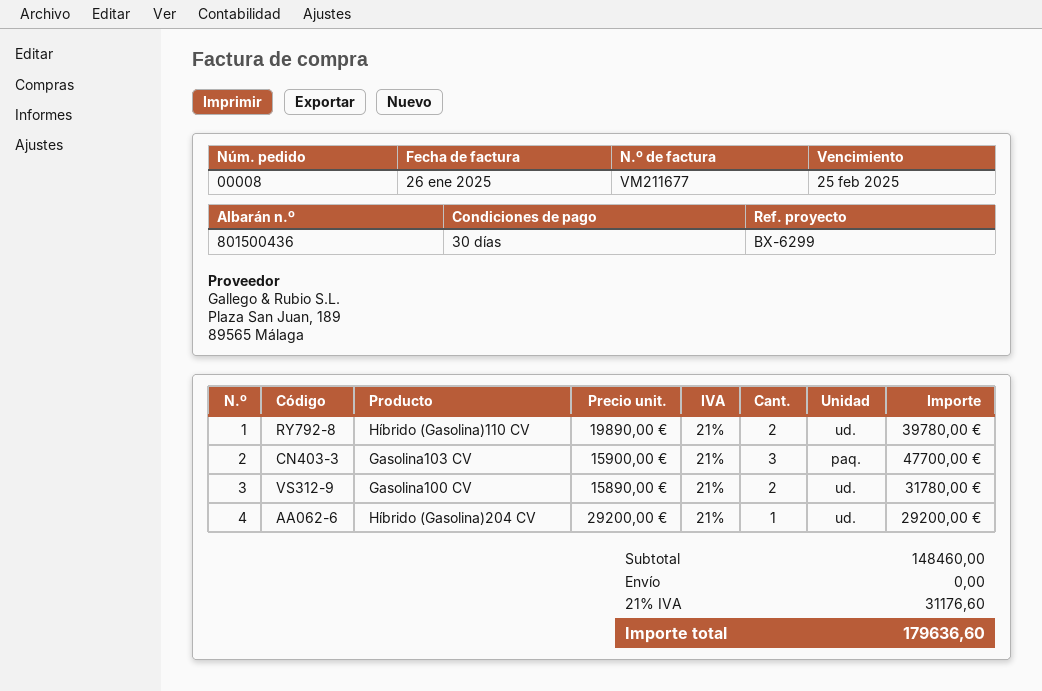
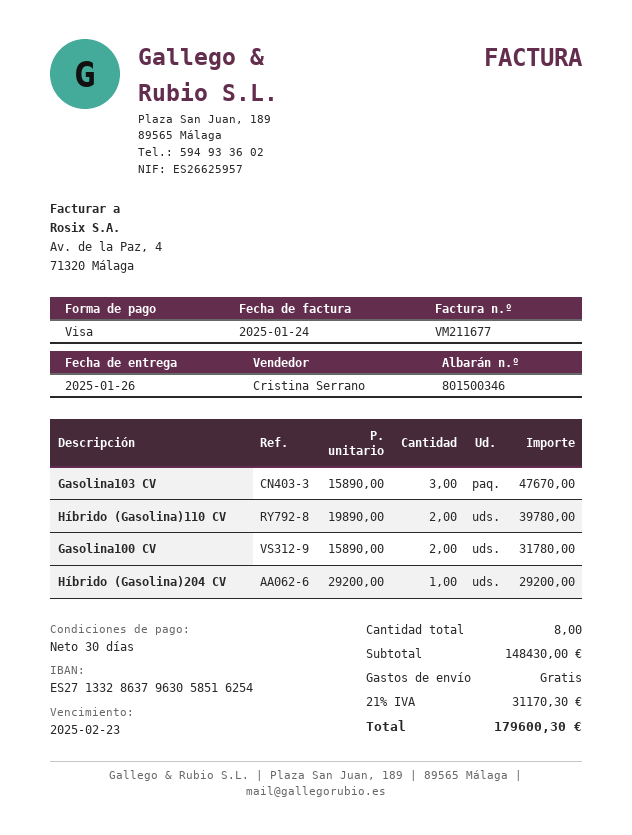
delivery note number: 801500436 -> 801500346
invoice date: 2025-01-26 -> 2025-01-24
due date: 2025-02-25 -> 2025-02-23
Gasolina103 CV: 3 x 15900.00 = 47700.00 -> 3 x 15890.00 = 47670.00
subtotal: 148460.00 -> 148430.00
tax: 21% = 31176.60 -> 21% = 31170.30
total: 179636.60 -> 179600.30

